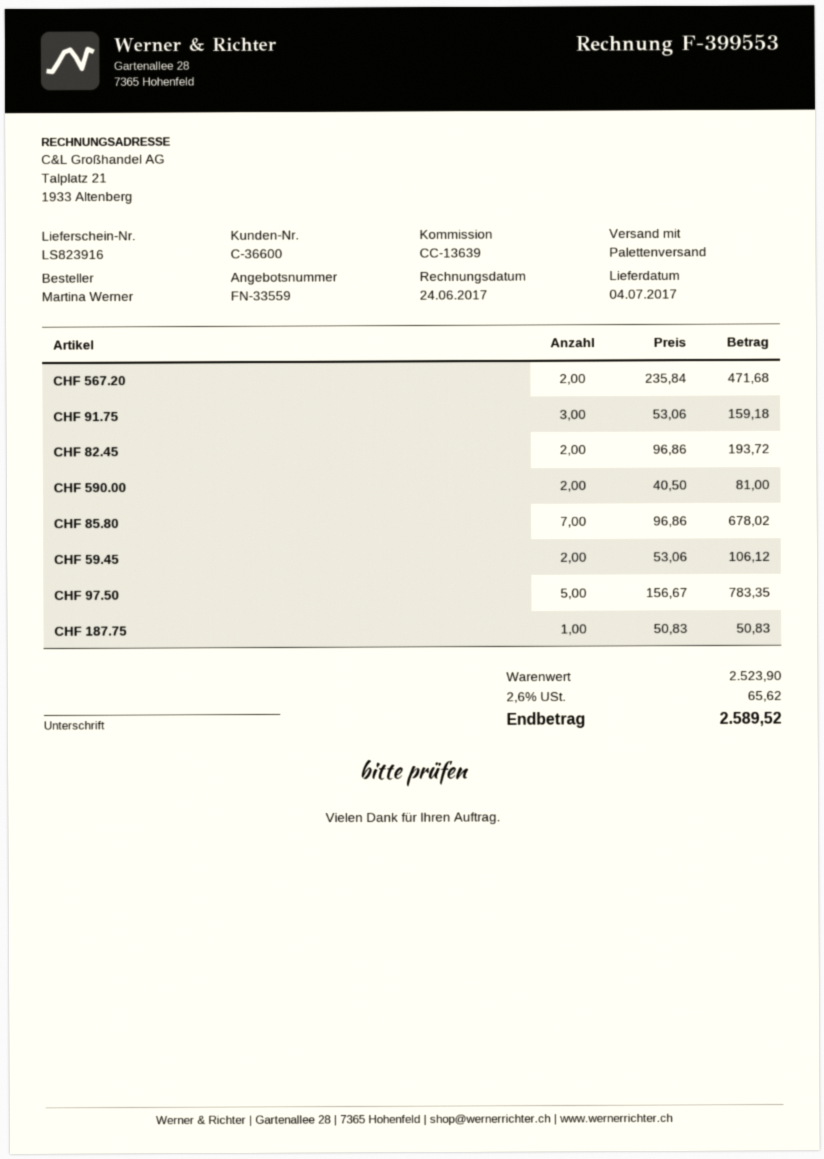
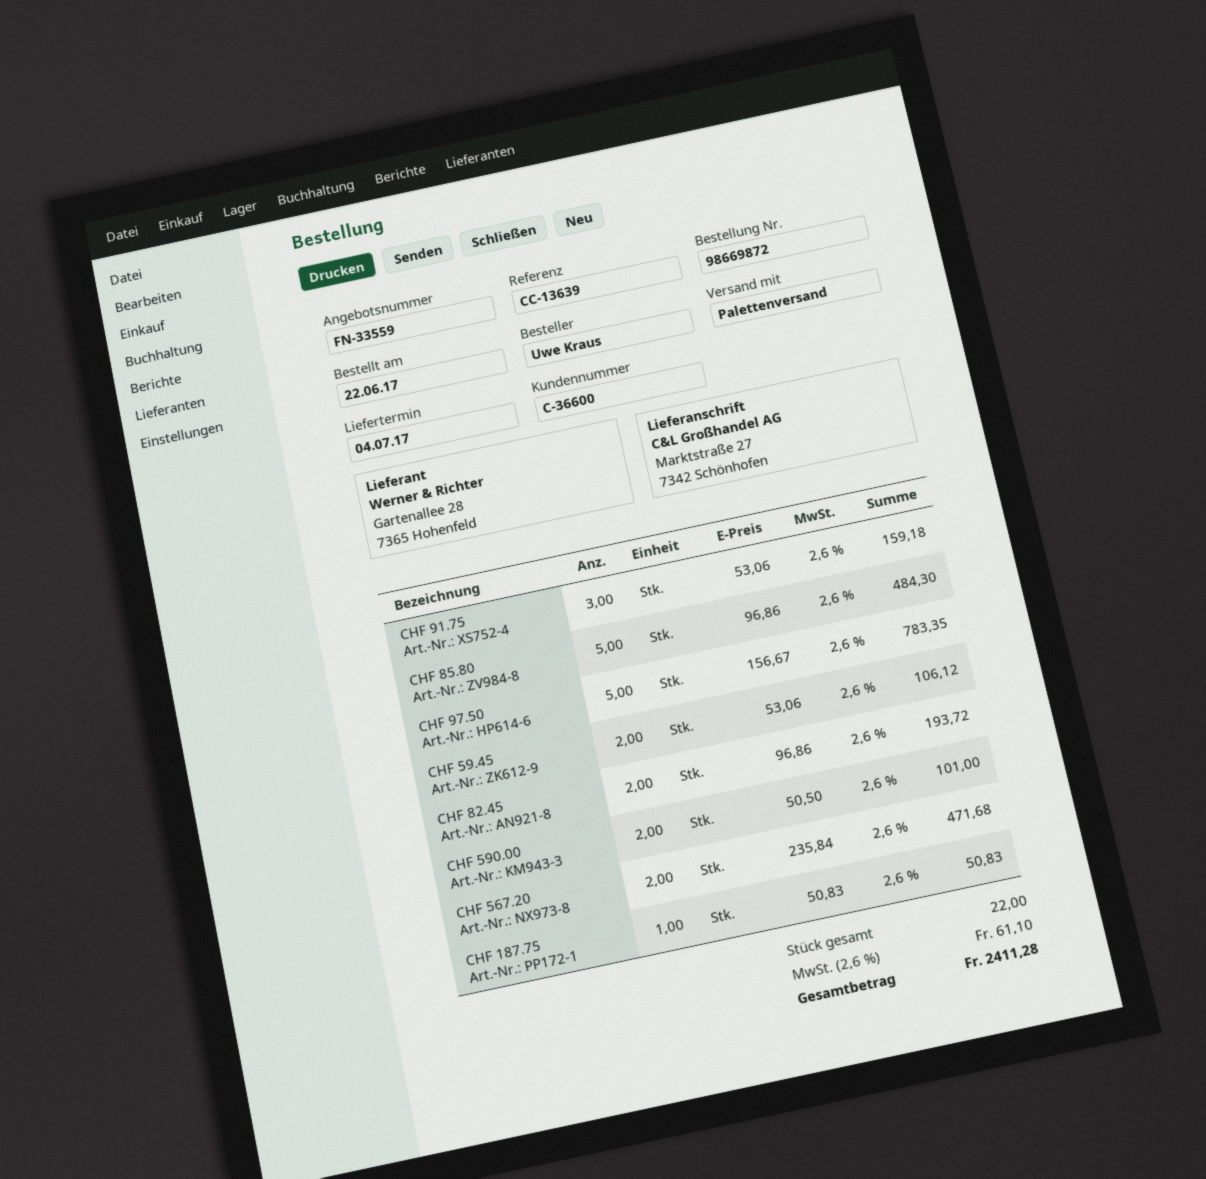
ordered by: Martina Werner -> Uwe Kraus
CHF 590.00: 2 x 40.50 = 81.00 -> 2 x 50.50 = 101.00
CHF 85.80: 7 x 96.86 = 678.02 -> 5 x 96.86 = 484.30
tax: 2.6% = 65.62 -> 2.6% = 61.10
total: 2589.52 -> 2411.28

